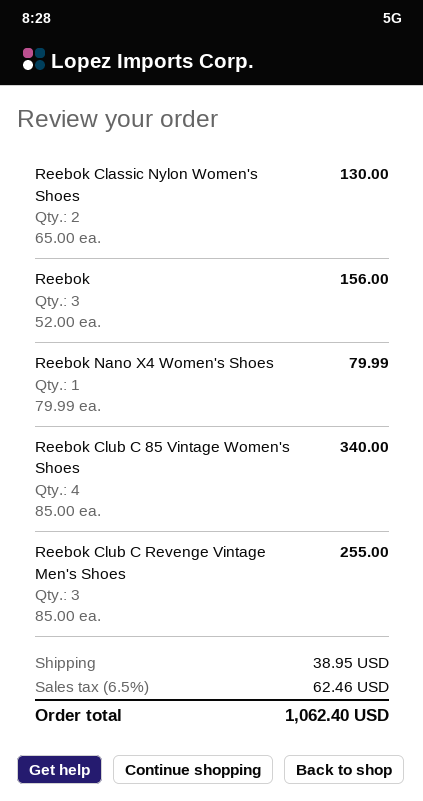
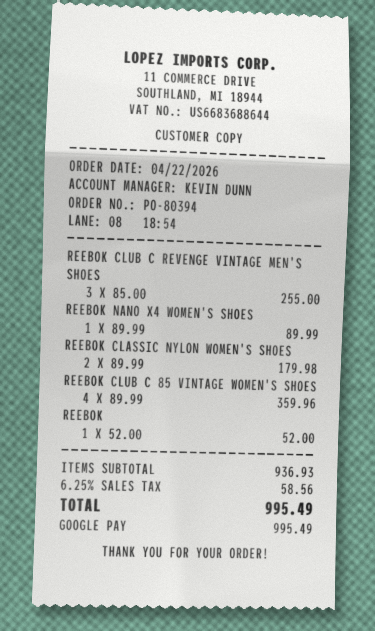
Reebok Classic Nylon Women's Shoes: 2 x 65.00 = 130.00 -> 2 x 89.99 = 179.98
Reebok: 3 x 52.00 = 156.00 -> 1 x 52.00 = 52.00
Reebok Nano X4 Women's Shoes: 1 x 79.99 = 79.99 -> 1 x 89.99 = 89.99
Reebok Club C 85 Vintage Women's Shoes: 4 x 85.00 = 340.00 -> 4 x 89.99 = 359.96
shipping: 38.95 -> none
tax: 6.5% = 62.46 -> 6.25% = 58.56
total: 1062.40 -> 995.49

